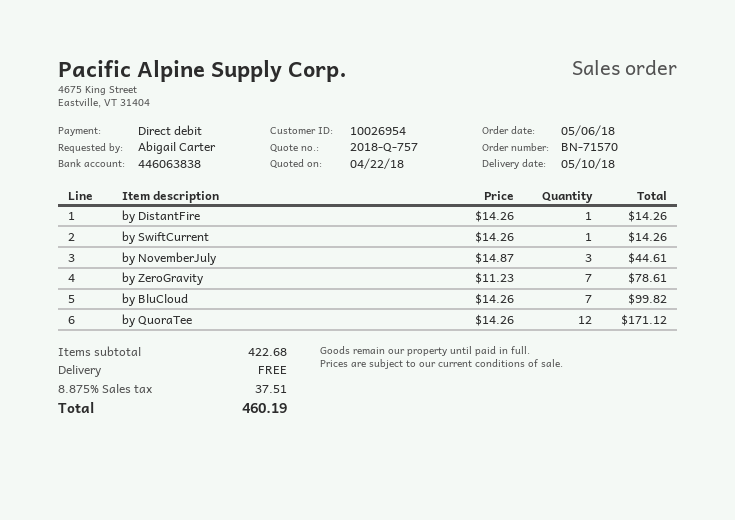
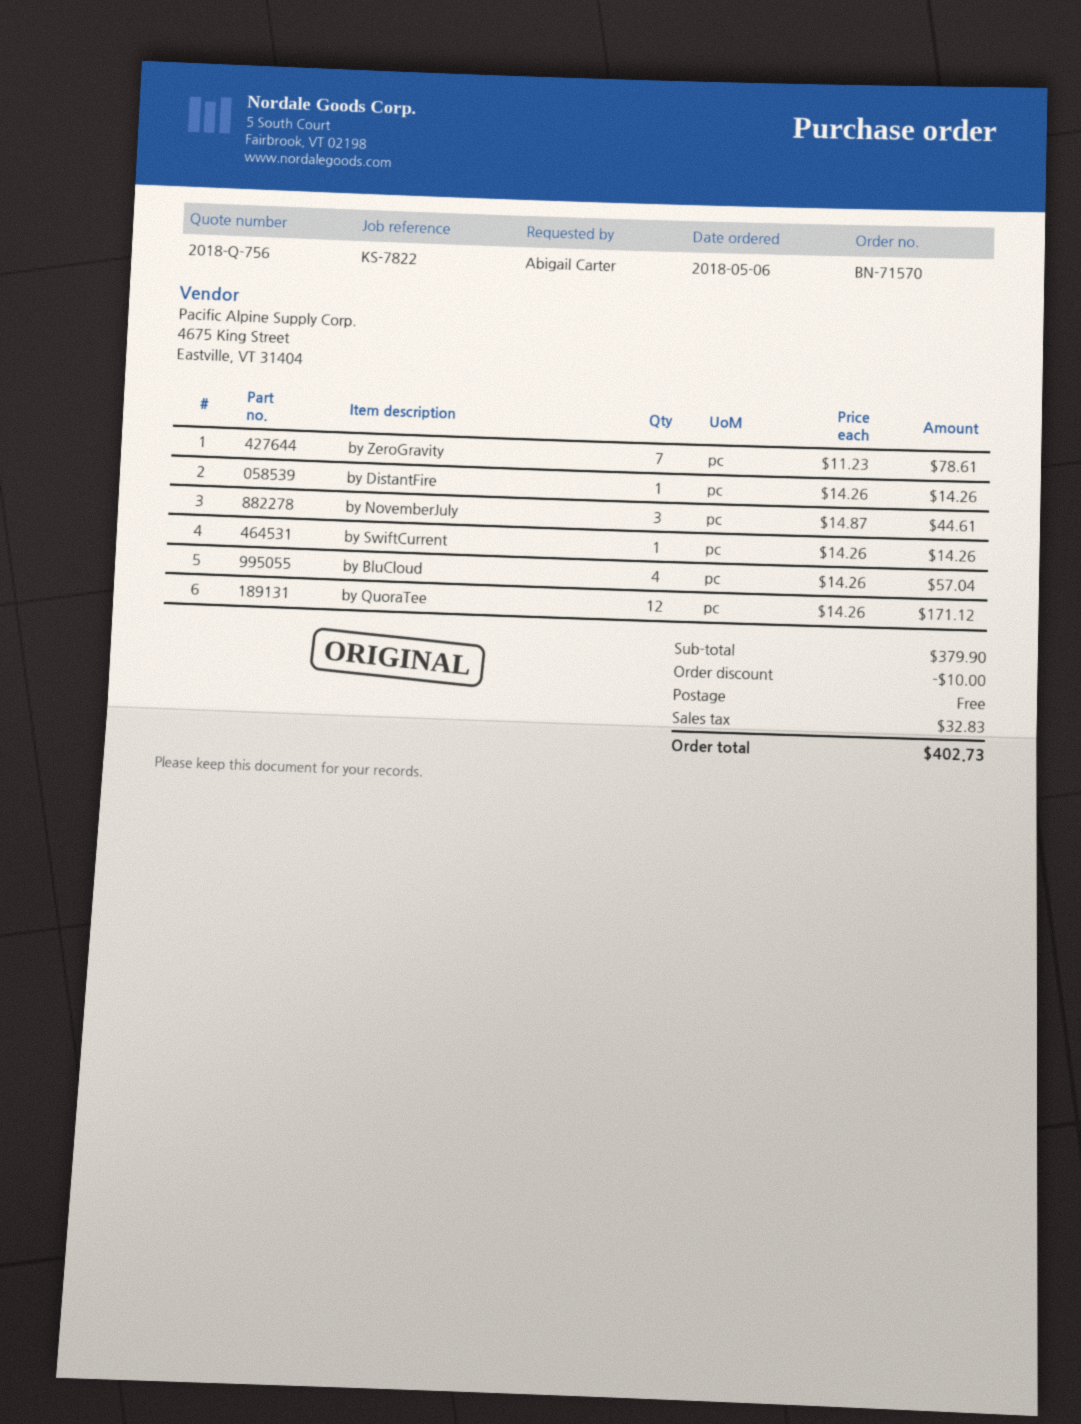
quote number: 2018-Q-757 -> 2018-Q-756
by BluCloud: 7 x 14.26 = 99.82 -> 4 x 14.26 = 57.04
subtotal: 422.68 -> 379.90
discount: none -> 10.00
tax: 37.51 -> 32.83
total: 460.19 -> 402.73

